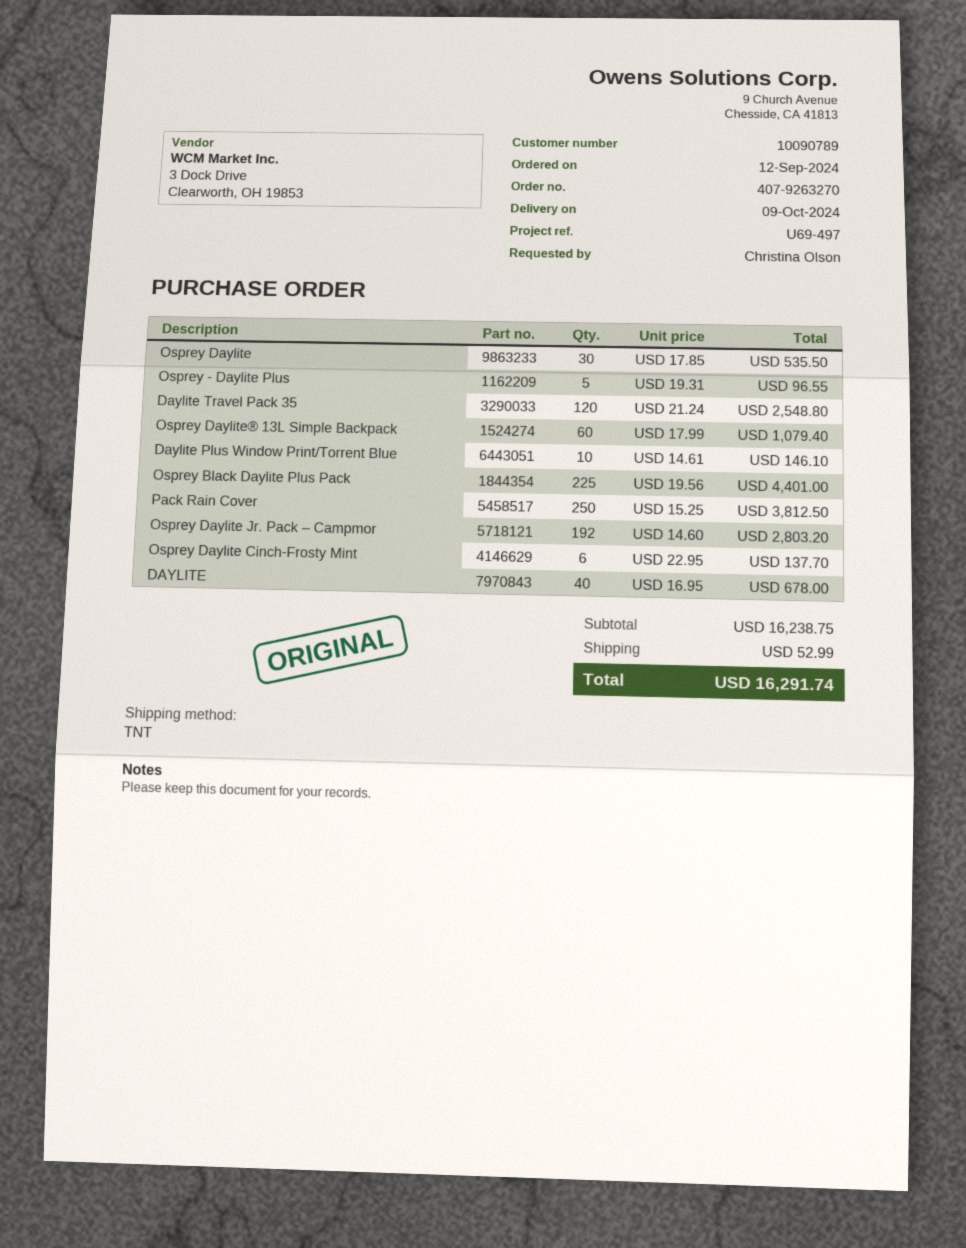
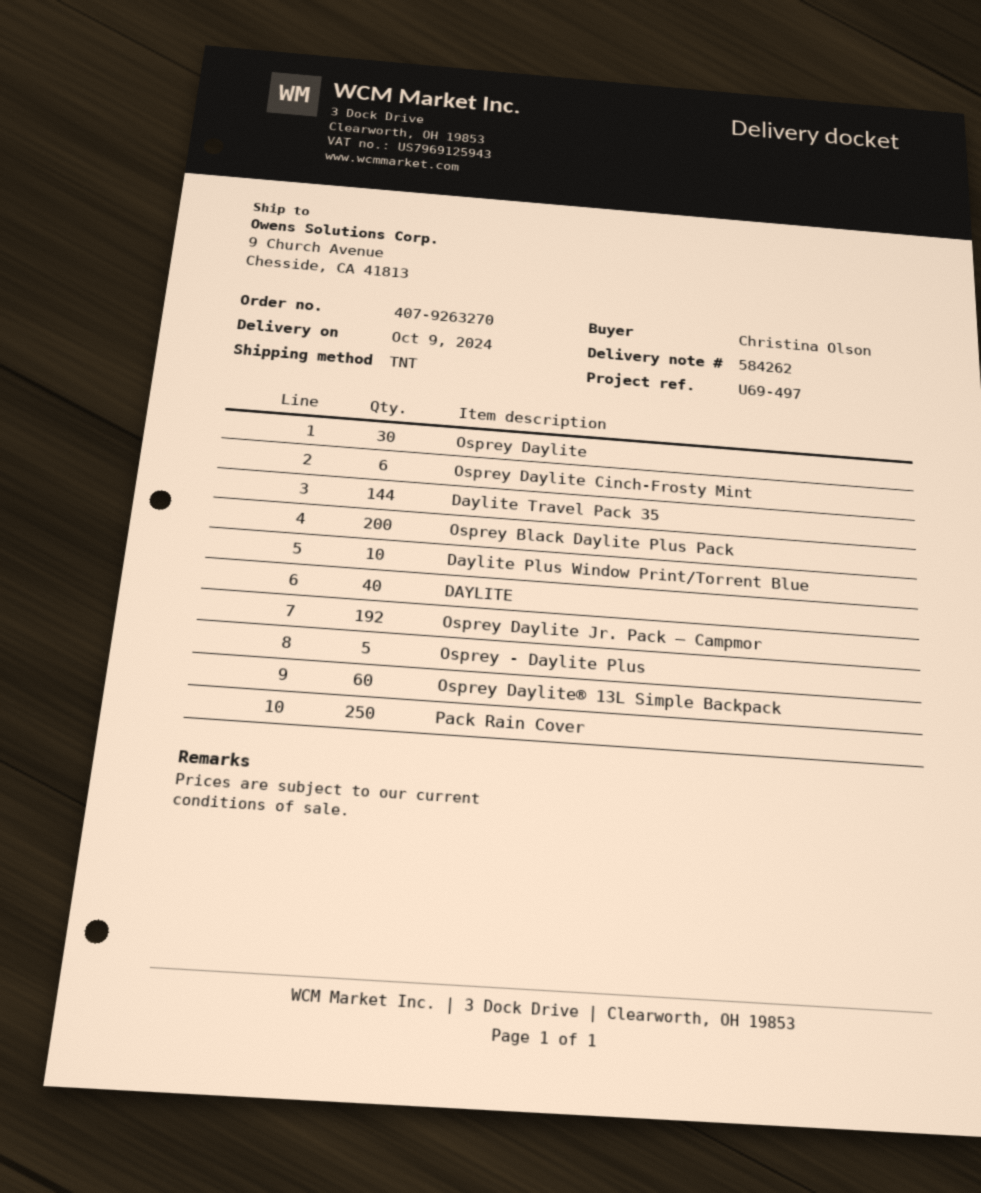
Daylite Travel Pack 35: 120 -> 144
Osprey Black Daylite Plus Pack: 225 -> 200

